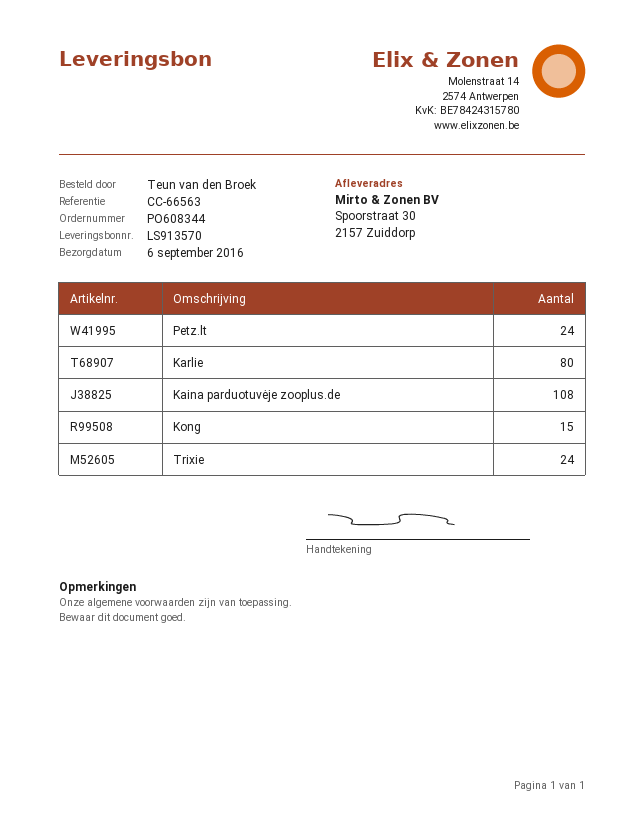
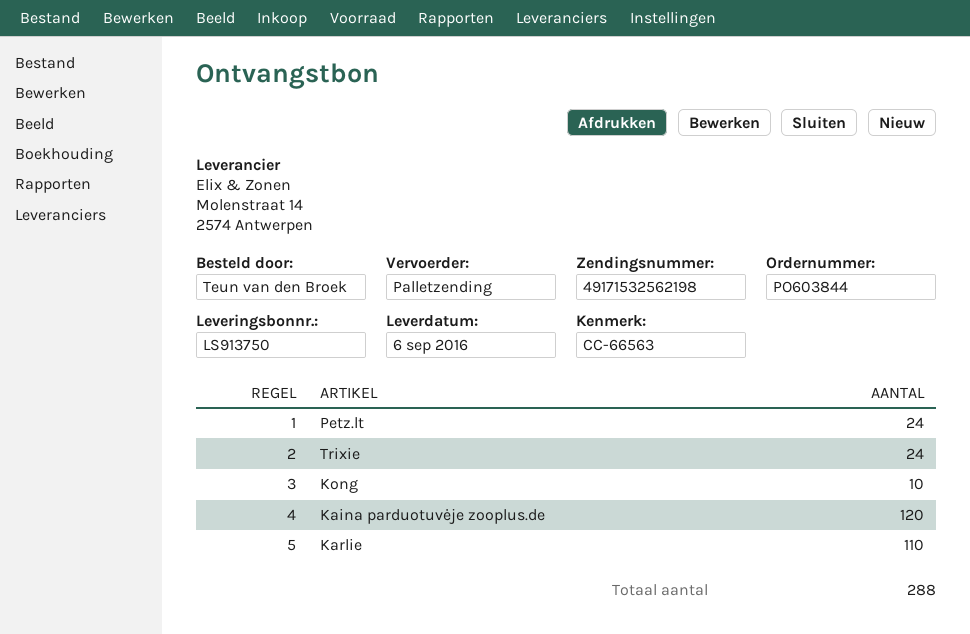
order number: PO608344 -> PO603844
delivery note number: LS913570 -> LS913750
Karlie: 80 -> 110
Kaina parduotuvėje zooplus.de: 108 -> 120
Kong: 15 -> 10

